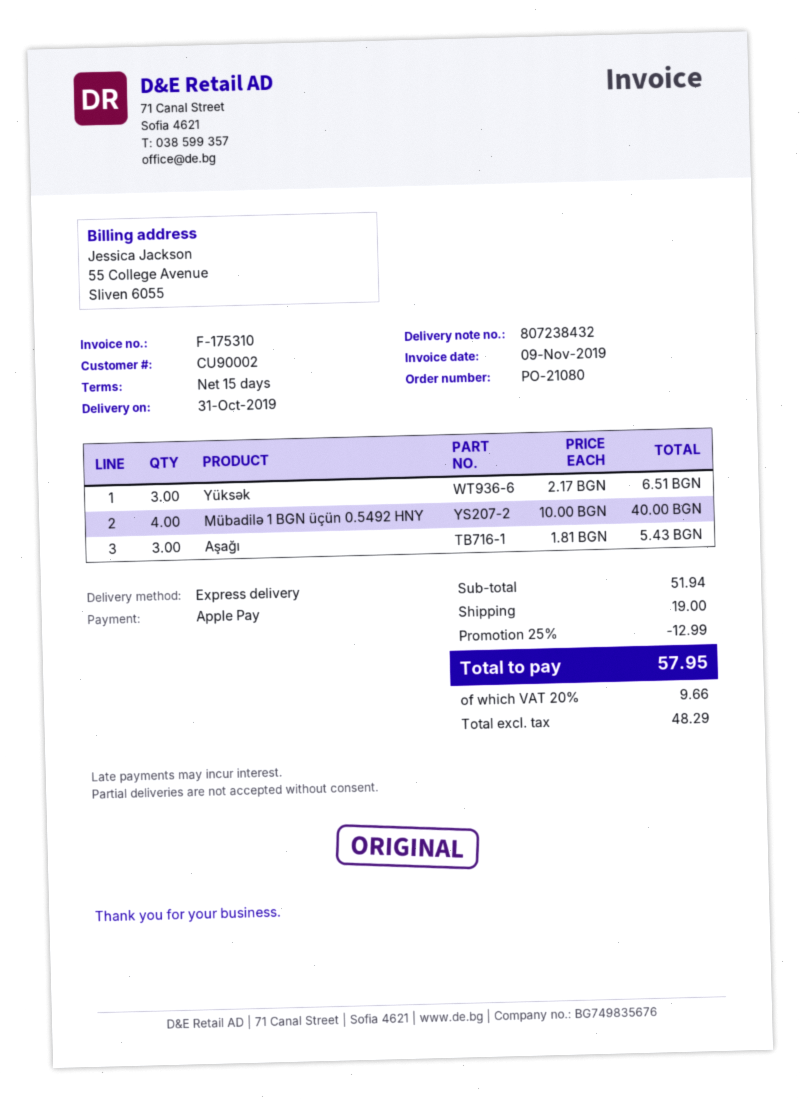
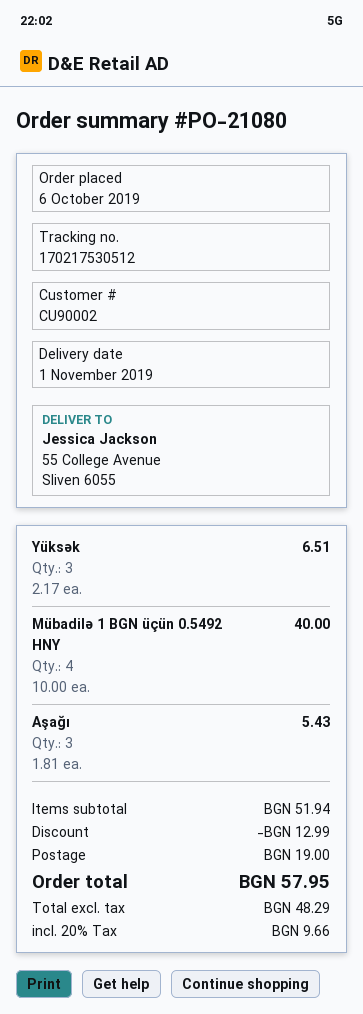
delivery date: 2019-10-31 -> 2019-11-01

